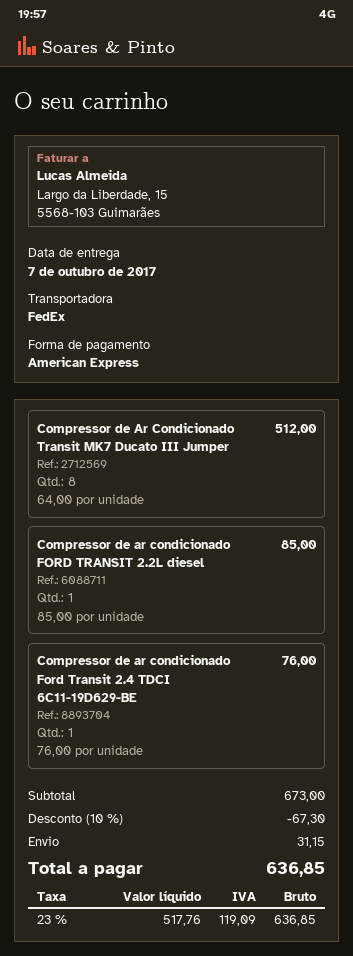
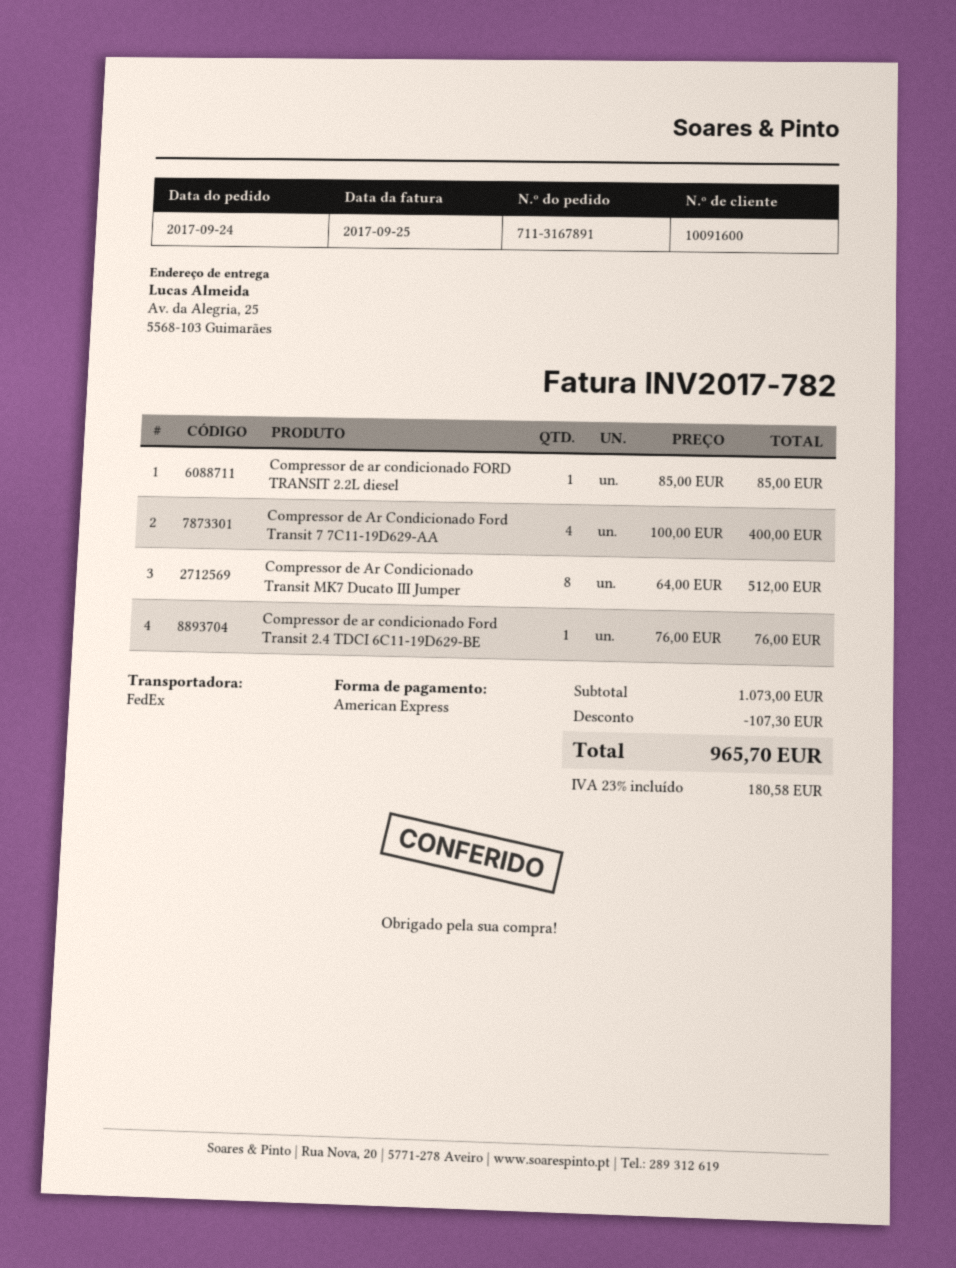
Compressor de Ar Condicionado Ford Transit 7 7C11-19D629-AA: none -> 4 x 100.00 = 400.00
subtotal: 673.00 -> 1073.00
discount: 67.30 -> 107.30
shipping: 31.15 -> none
tax: 23% = 119.09 -> 23% = 180.58
total: 636.85 -> 965.70

